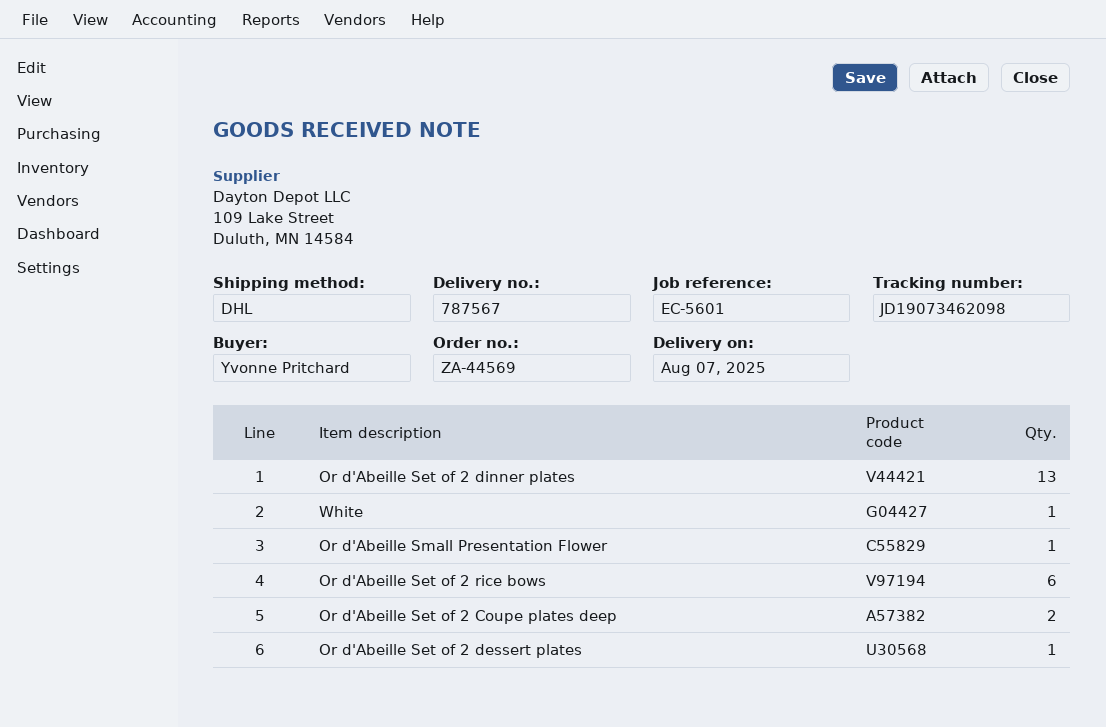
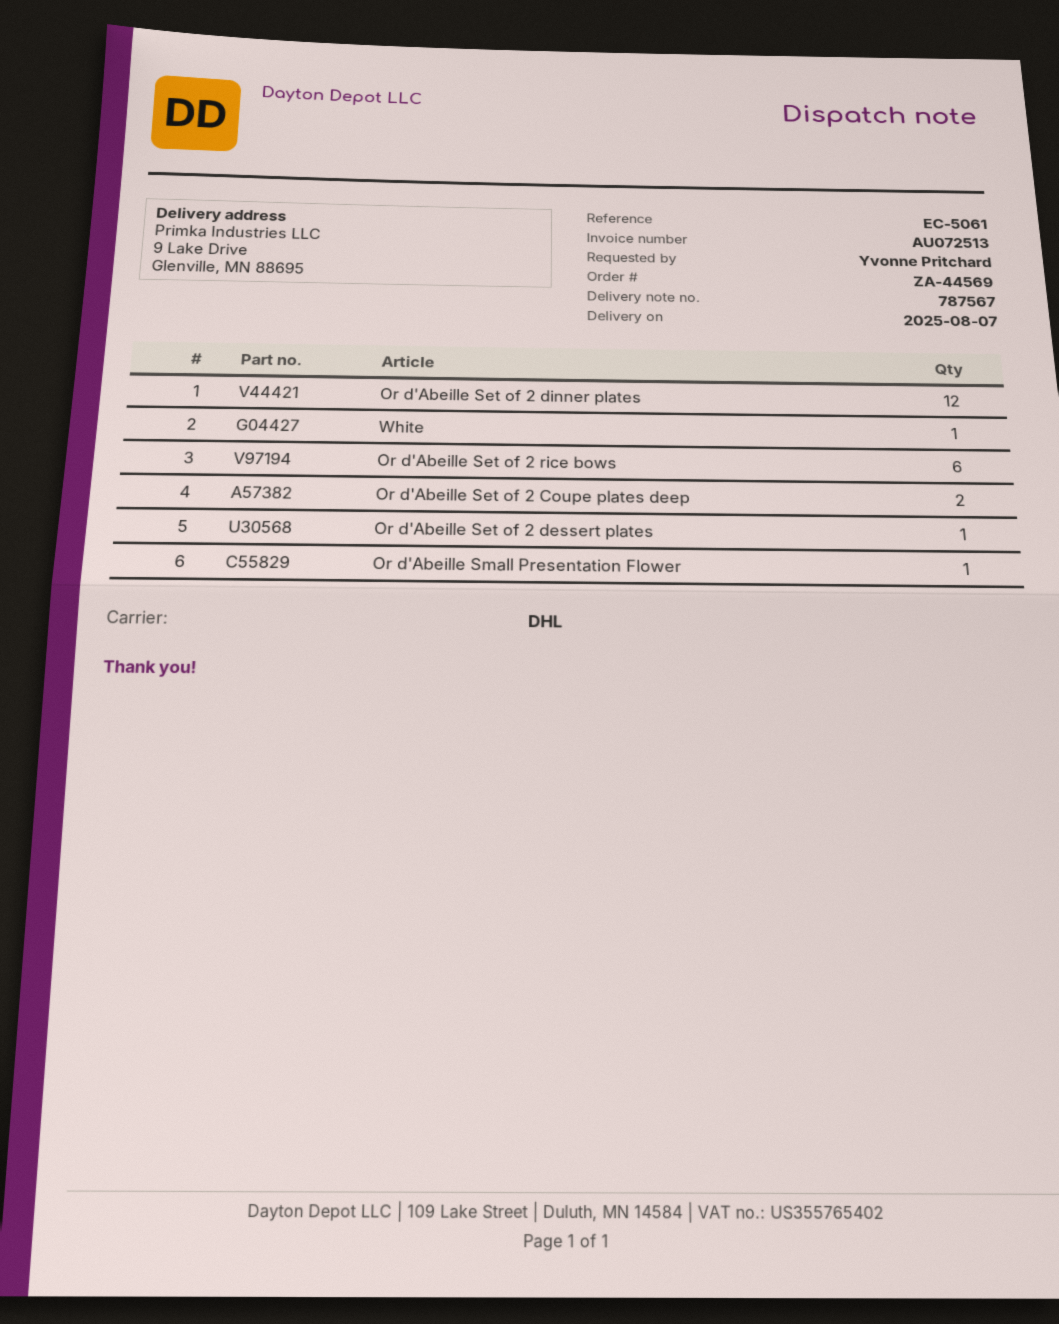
reference: EC-5601 -> EC-5061
Or d'Abeille Set of 2 dinner plates: 13 -> 12

